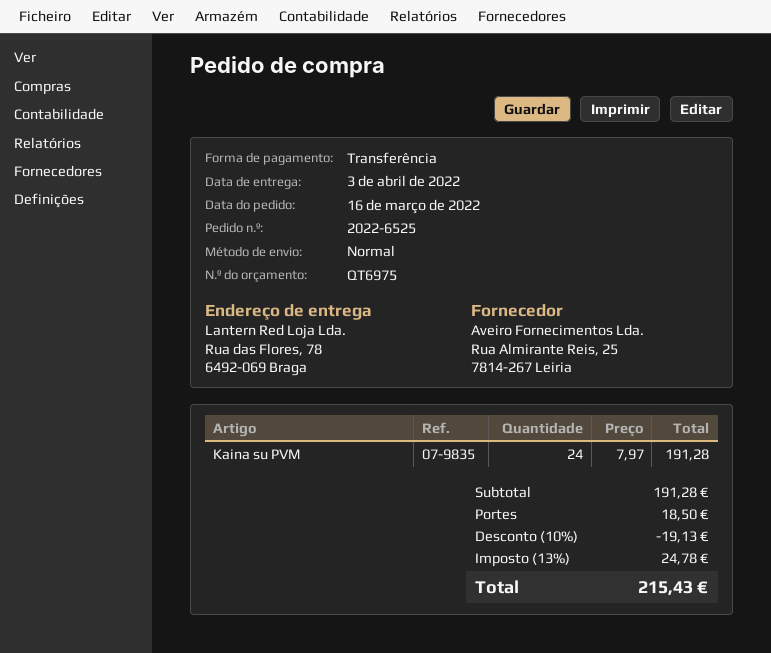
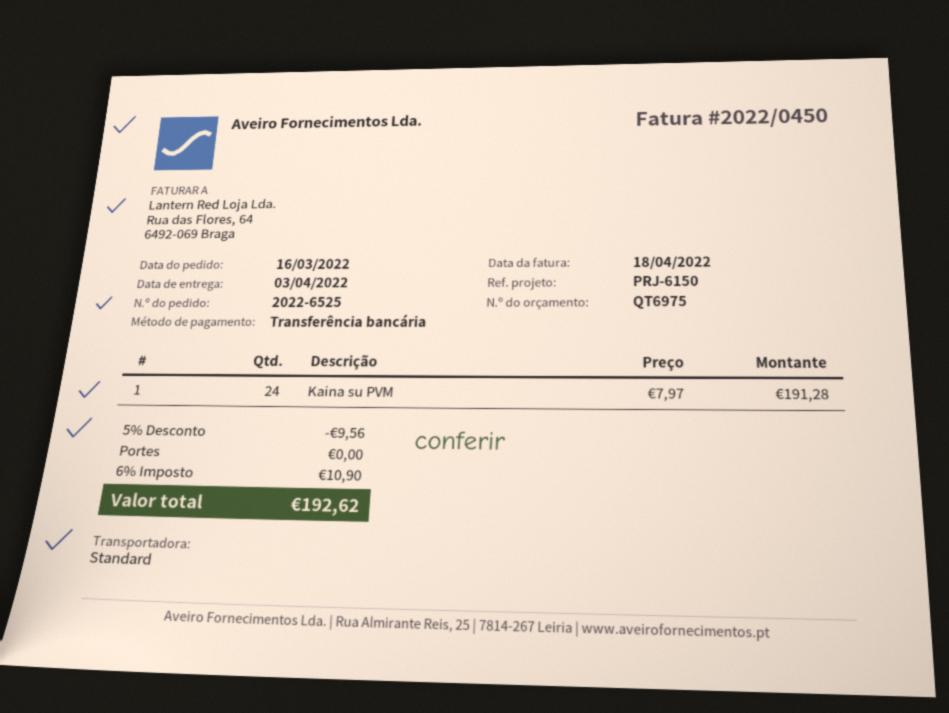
discount: 10% = 19.13 -> 5% = 9.56
shipping: 18.50 -> 0.00
tax: 13% = 24.78 -> 6% = 10.90
total: 215.43 -> 192.62

